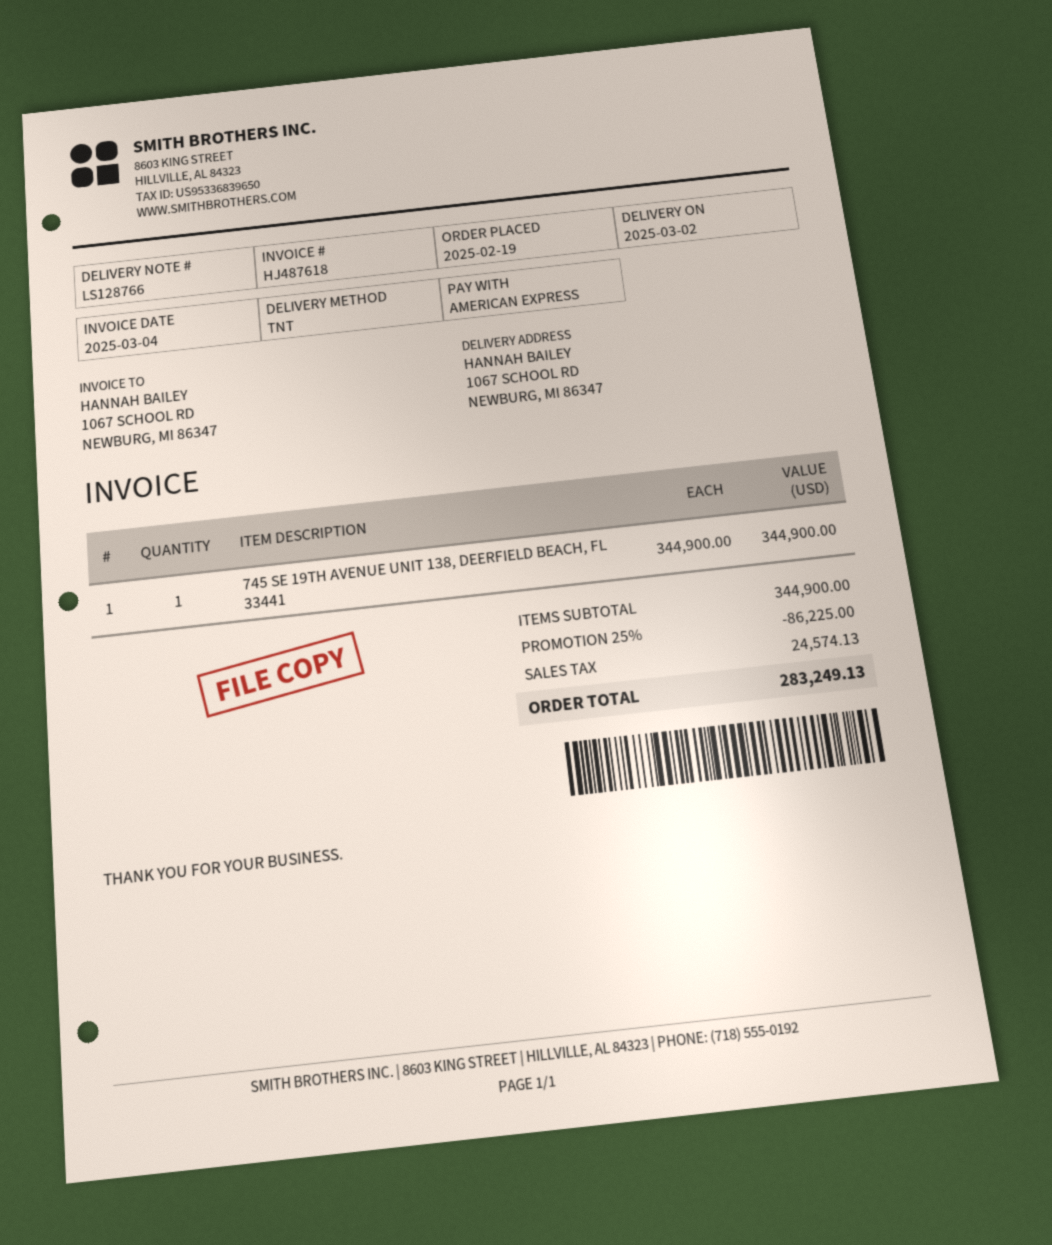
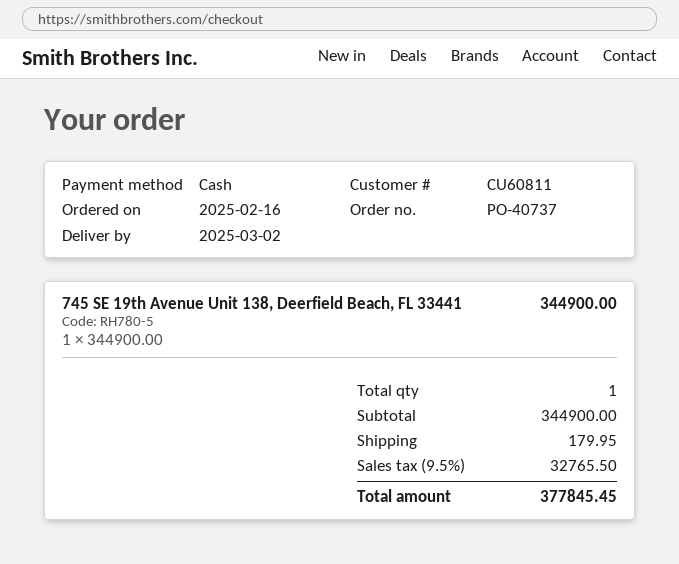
order date: 2025-02-19 -> 2025-02-16
payment method: American Express -> cash
discount: 25% = 86225.00 -> none
shipping: none -> 179.95
tax: 24574.13 -> 32765.50
total: 283249.13 -> 377845.45

